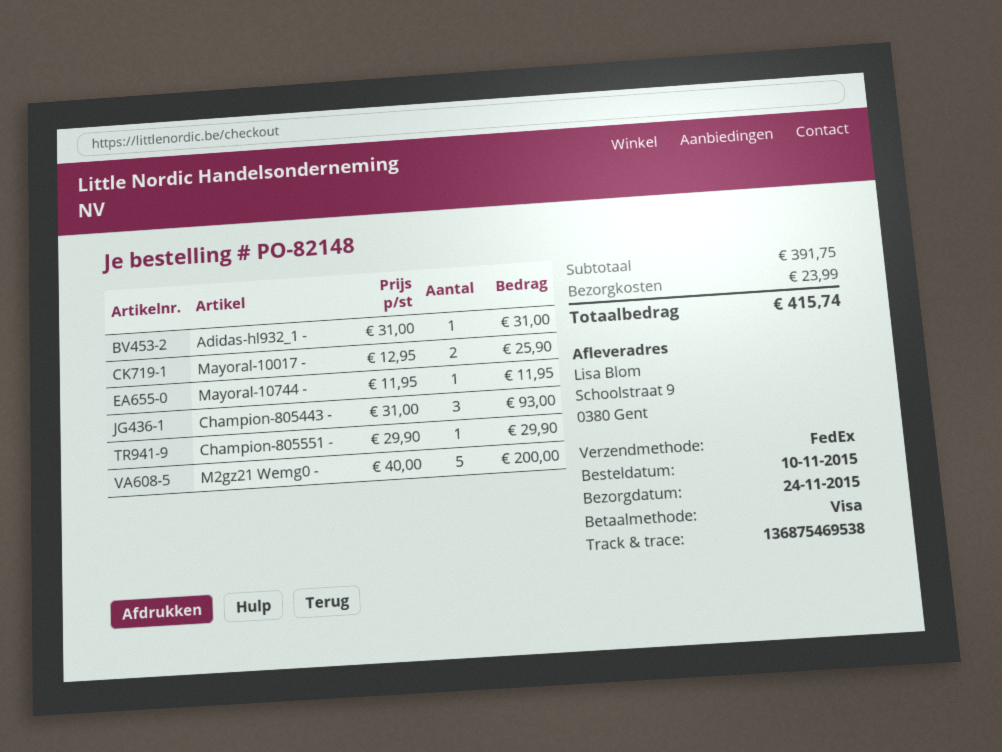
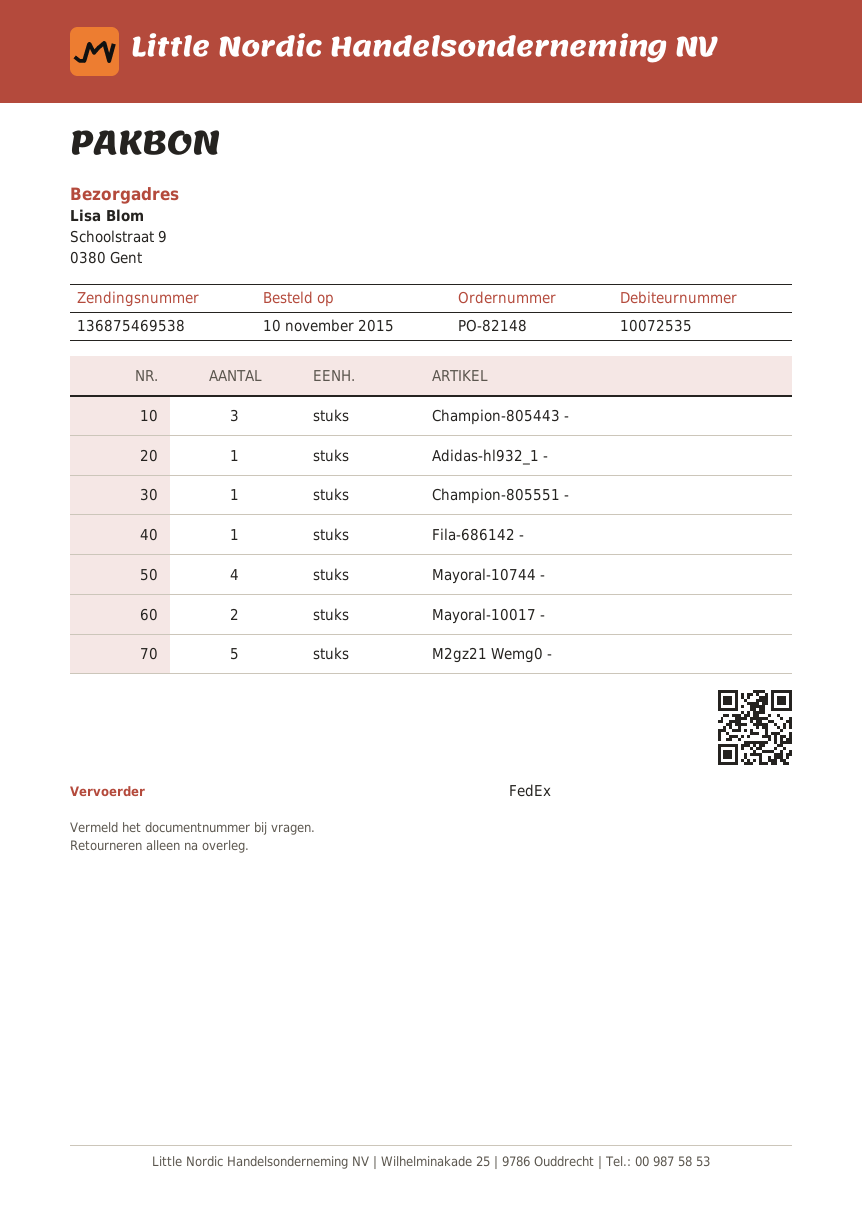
Mayoral-10744 -: 1 -> 4
Fila-686142 -: none -> 1

